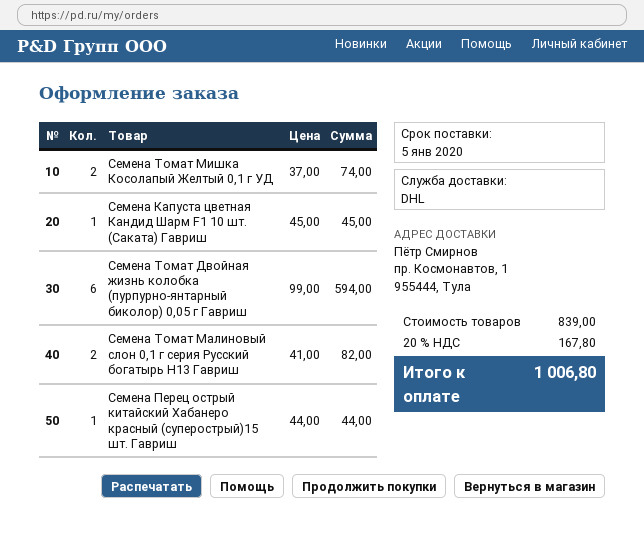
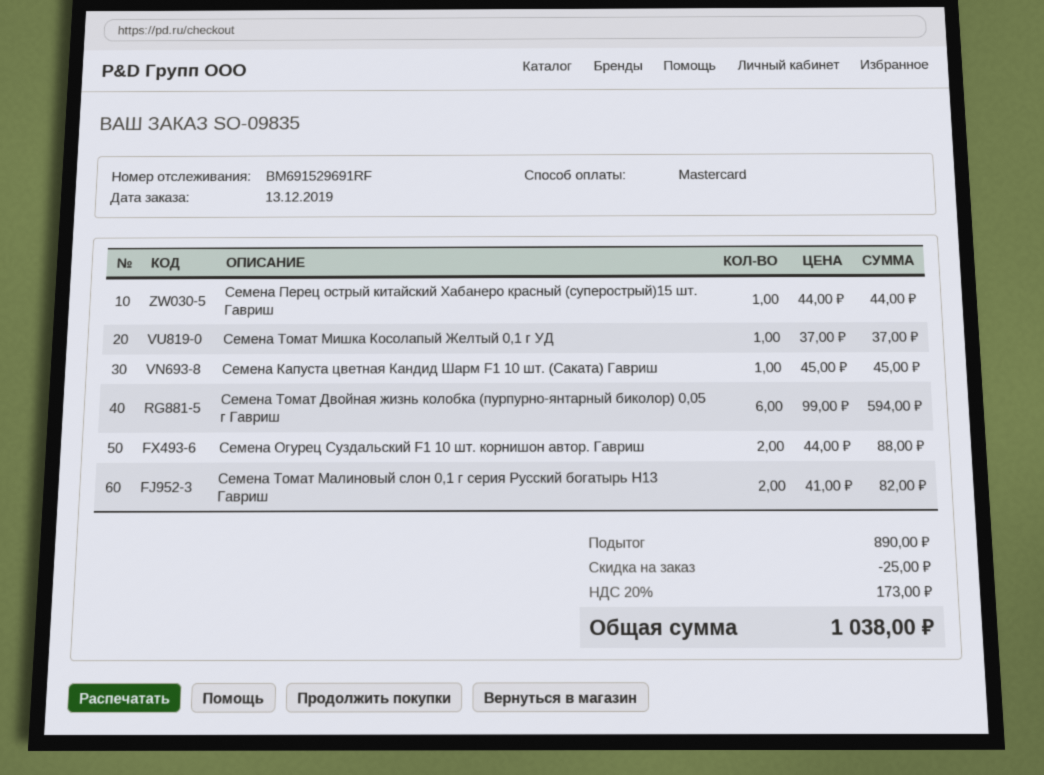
Семена Томат Мишка Косолапый Желтый 0,1 г УД: 2 x 37.00 = 74.00 -> 1 x 37.00 = 37.00
Семена Огурец Суздальский F1 10 шт. корнишон автор. Гавриш: none -> 2 x 44.00 = 88.00
subtotal: 839.00 -> 890.00
discount: none -> 25.00
tax: 20% = 167.80 -> 20% = 173.00
total: 1006.80 -> 1038.00

